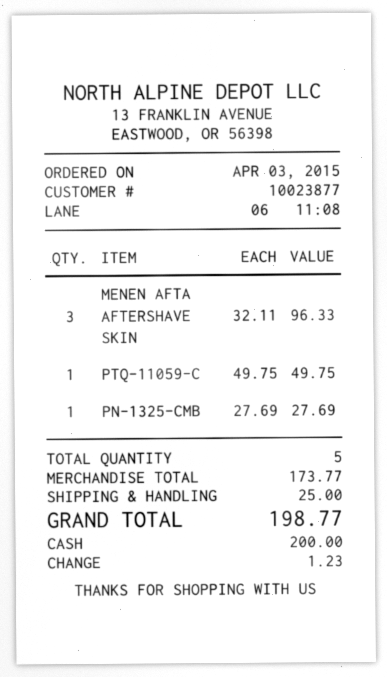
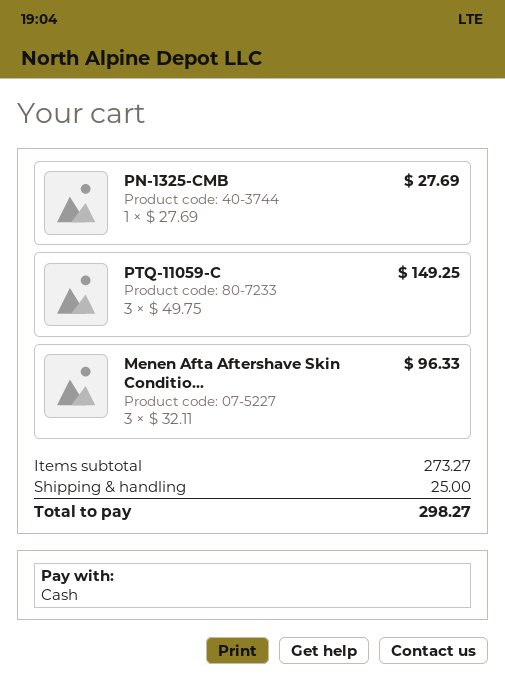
PTQ-11059-C: 1 x 49.75 = 49.75 -> 3 x 49.75 = 149.25
subtotal: 173.77 -> 273.27
total: 198.77 -> 298.27

